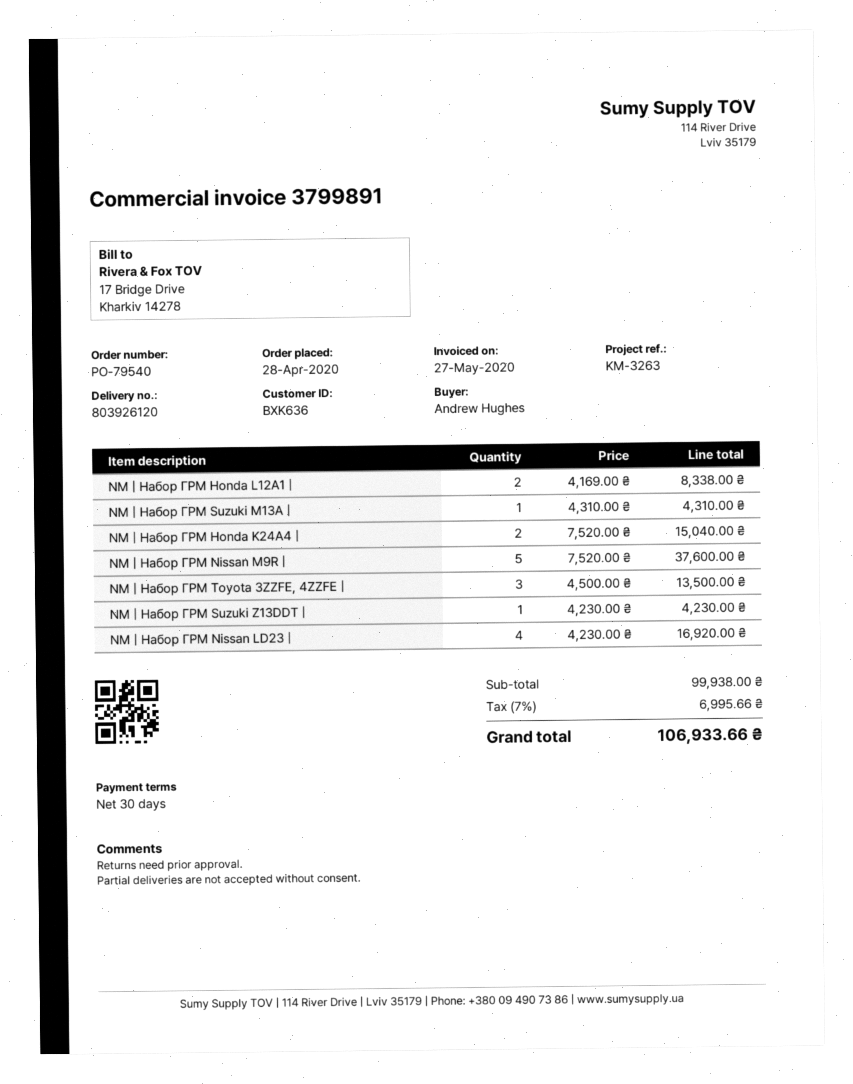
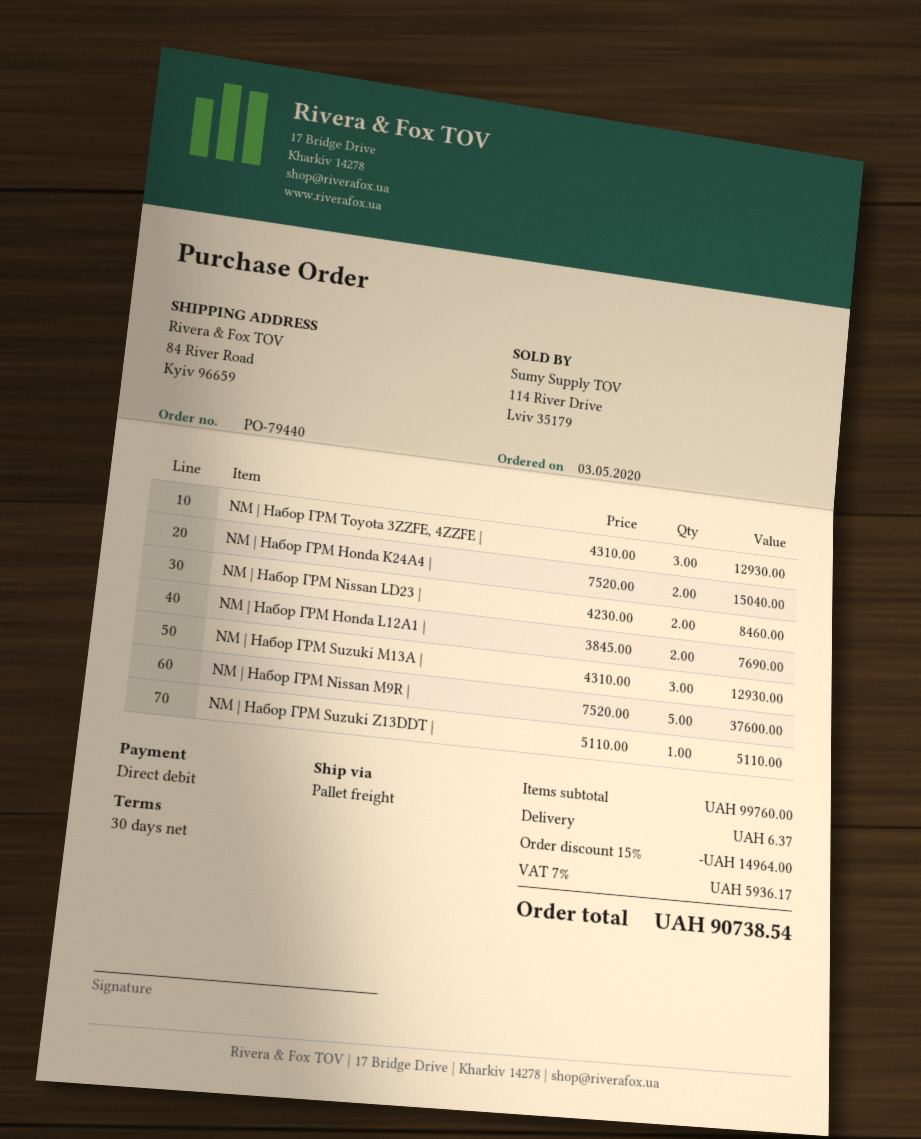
order number: PO-79540 -> PO-79440
order date: 2020-04-28 -> 2020-05-03
NM | Набор ГРМ Honda L12A1 |: 2 x 4169.00 = 8338.00 -> 2 x 3845.00 = 7690.00
NM | Набор ГРМ Suzuki M13A |: 1 x 4310.00 = 4310.00 -> 3 x 4310.00 = 12930.00
NM | Набор ГРМ Toyota 3ZZFE, 4ZZFE |: 3 x 4500.00 = 13500.00 -> 3 x 4310.00 = 12930.00
NM | Набор ГРМ Suzuki Z13DDT |: 1 x 4230.00 = 4230.00 -> 1 x 5110.00 = 5110.00
NM | Набор ГРМ Nissan LD23 |: 4 x 4230.00 = 16920.00 -> 2 x 4230.00 = 8460.00
subtotal: 99938.00 -> 99760.00
discount: none -> 15% = 14964.00
shipping: none -> 6.37
tax: 7% = 6995.66 -> 7% = 5936.17
total: 106933.66 -> 90738.54

